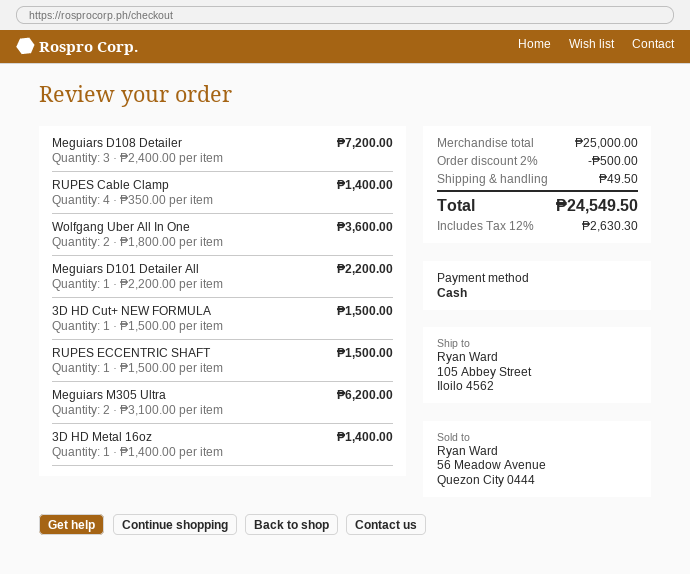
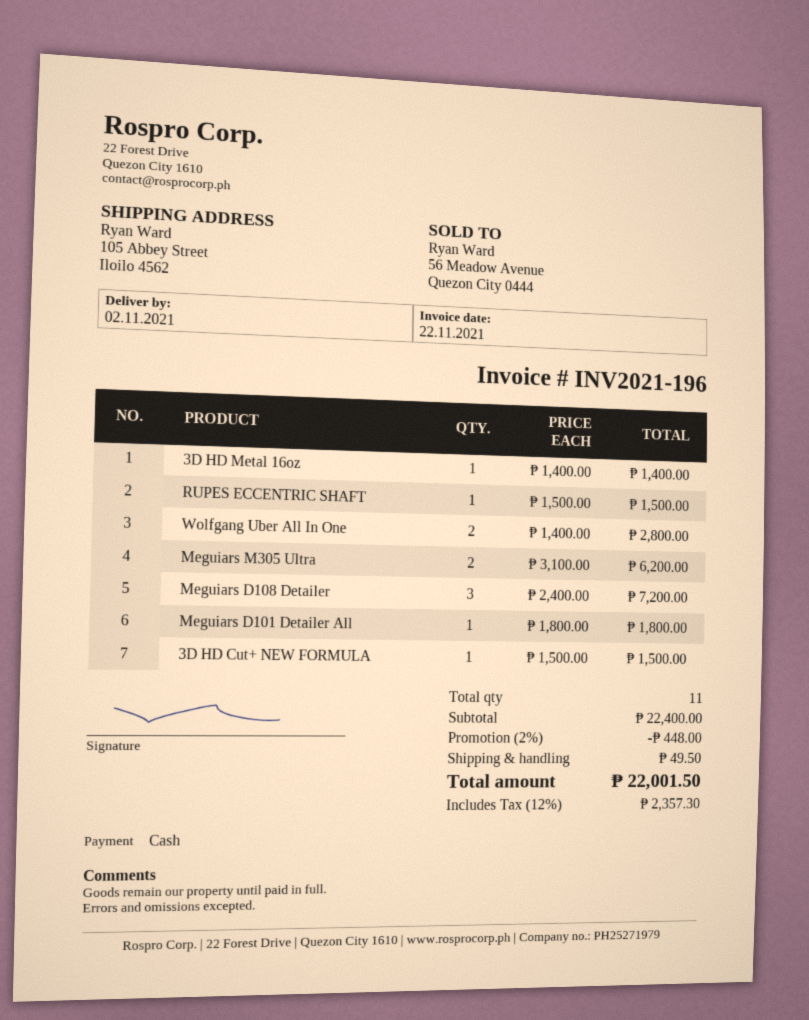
RUPES Cable Clamp: 4 x 350.00 = 1400.00 -> none
Wolfgang Uber All In One: 2 x 1800.00 = 3600.00 -> 2 x 1400.00 = 2800.00
Meguiars D101 Detailer All: 1 x 2200.00 = 2200.00 -> 1 x 1800.00 = 1800.00
subtotal: 25000.00 -> 22400.00
discount: 2% = 500.00 -> 2% = 448.00
tax: 12% = 2630.30 -> 12% = 2357.30
total: 24549.50 -> 22001.50

